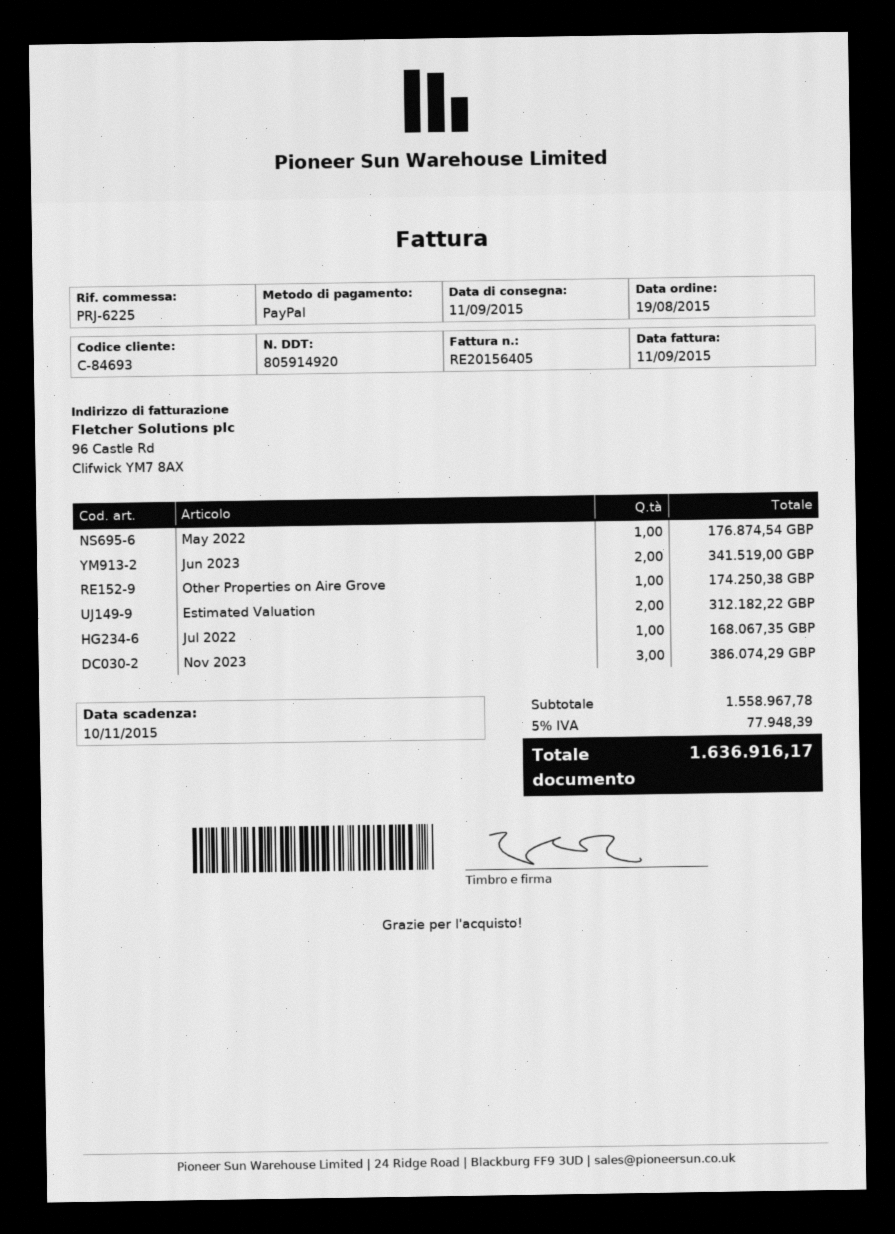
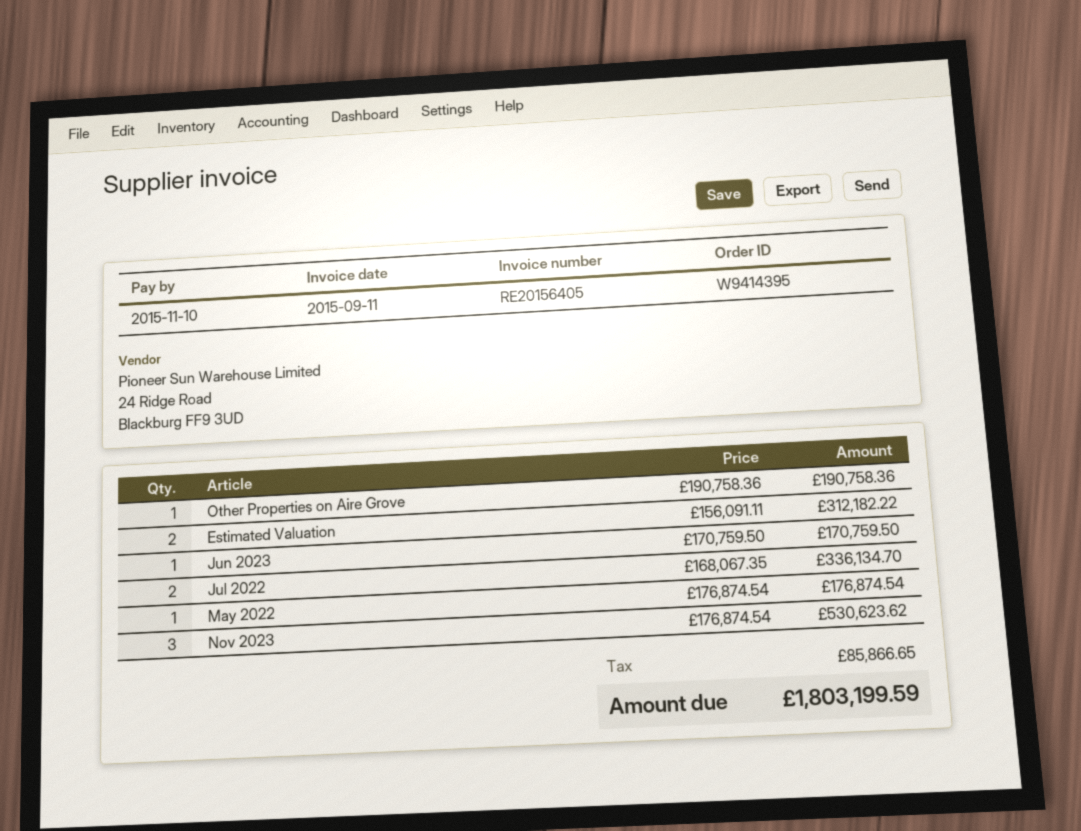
Jun 2023: 2 for 341519.00 -> 1 for 170759.50
Other Properties on Aire Grove: 1 for 174250.38 -> 1 for 190758.36
Jul 2022: 1 for 168067.35 -> 2 for 336134.70
Nov 2023: 3 for 386074.29 -> 3 for 530623.62
tax: 77948.39 -> 85866.65
total: 1636916.17 -> 1803199.59

